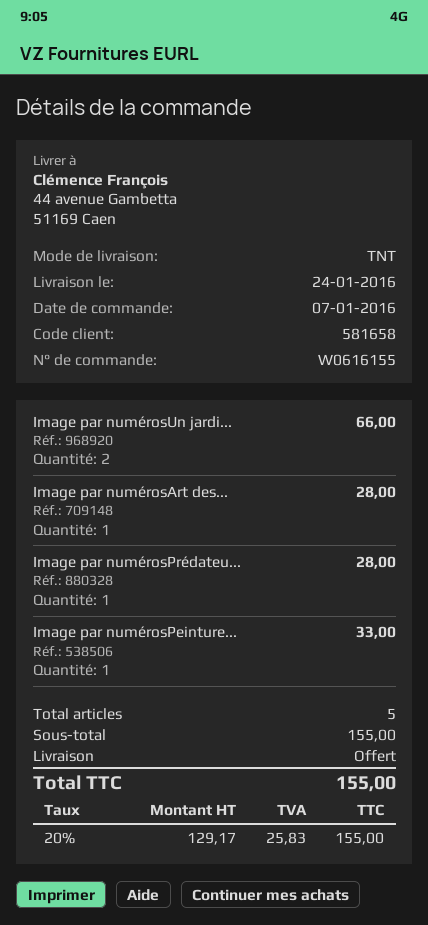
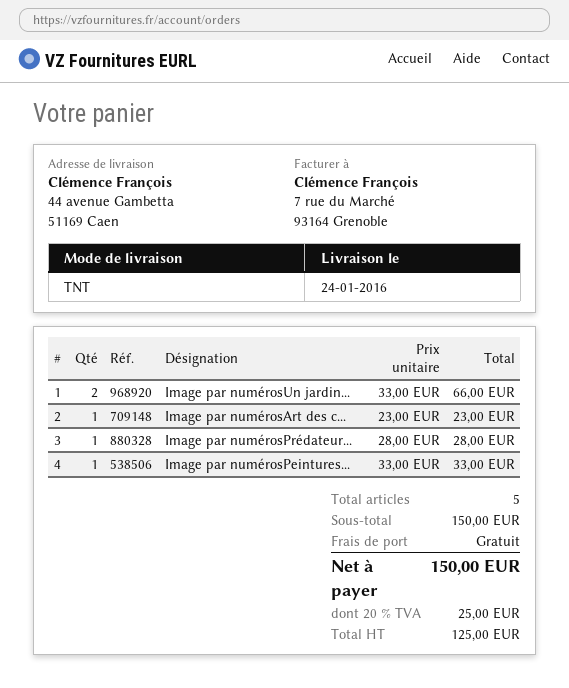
Image par numérosArt des...: 1 for 28.00 -> 1 for 23.00
subtotal: 155.00 -> 150.00
net: 129.17 -> 125.00
tax: 20% = 25.83 -> 20% = 25.00
total: 155.00 -> 150.00

